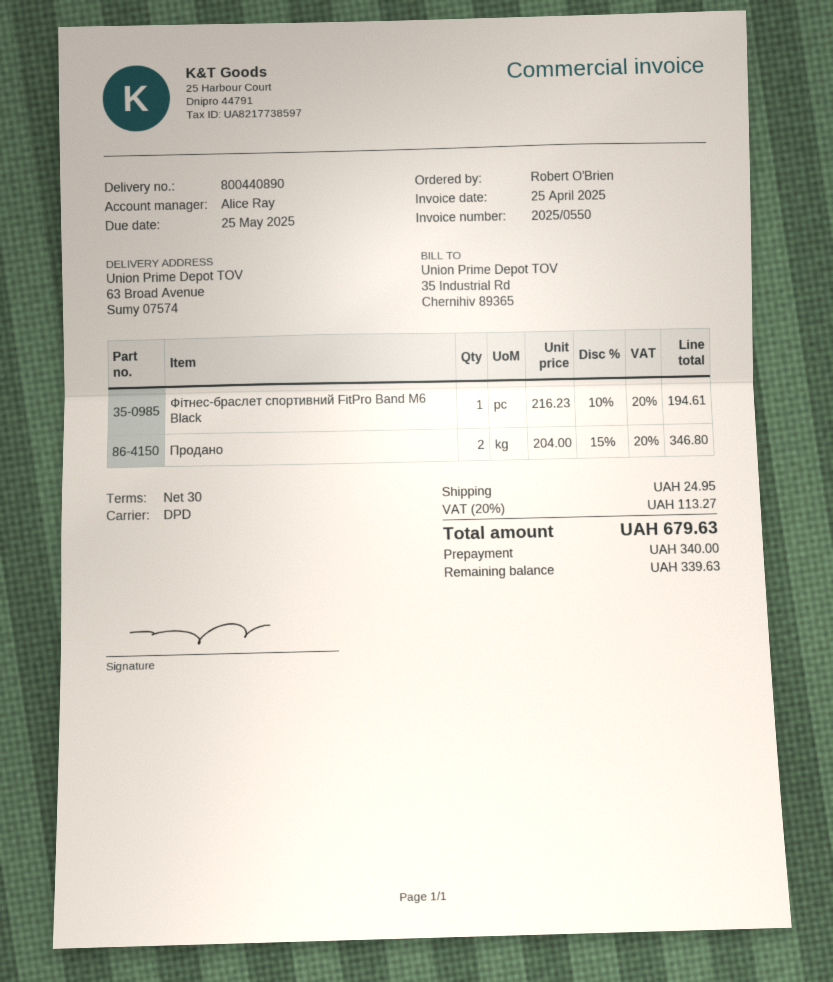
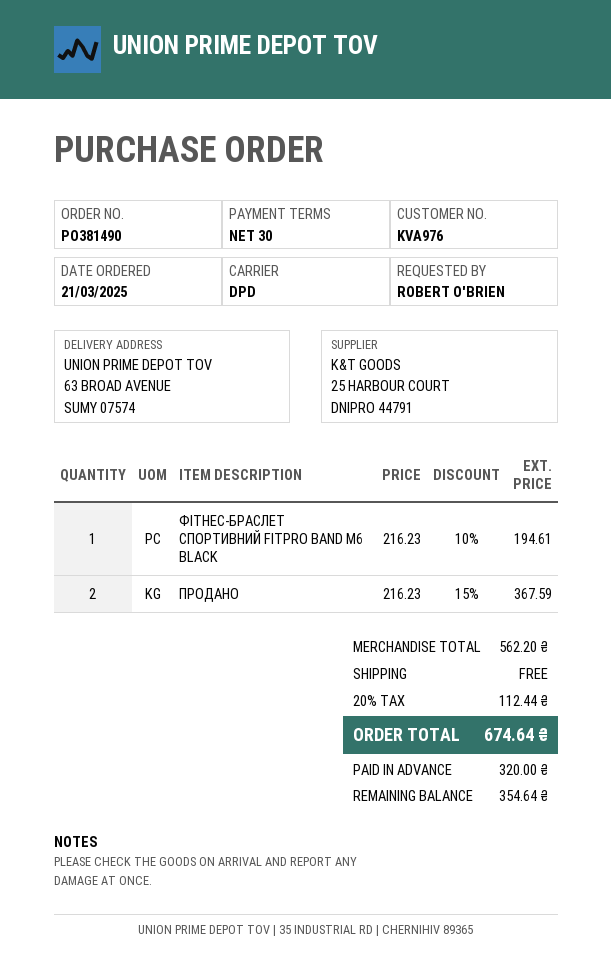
Продано: 2 x 204.00 - 15% = 346.80 -> 2 x 216.23 - 15% = 367.59
shipping: 24.95 -> 0.00
tax: 20% = 113.27 -> 20% = 112.44
total: 679.63 -> 674.64
deposit: 340.00 -> 320.00
balance: 339.63 -> 354.64

